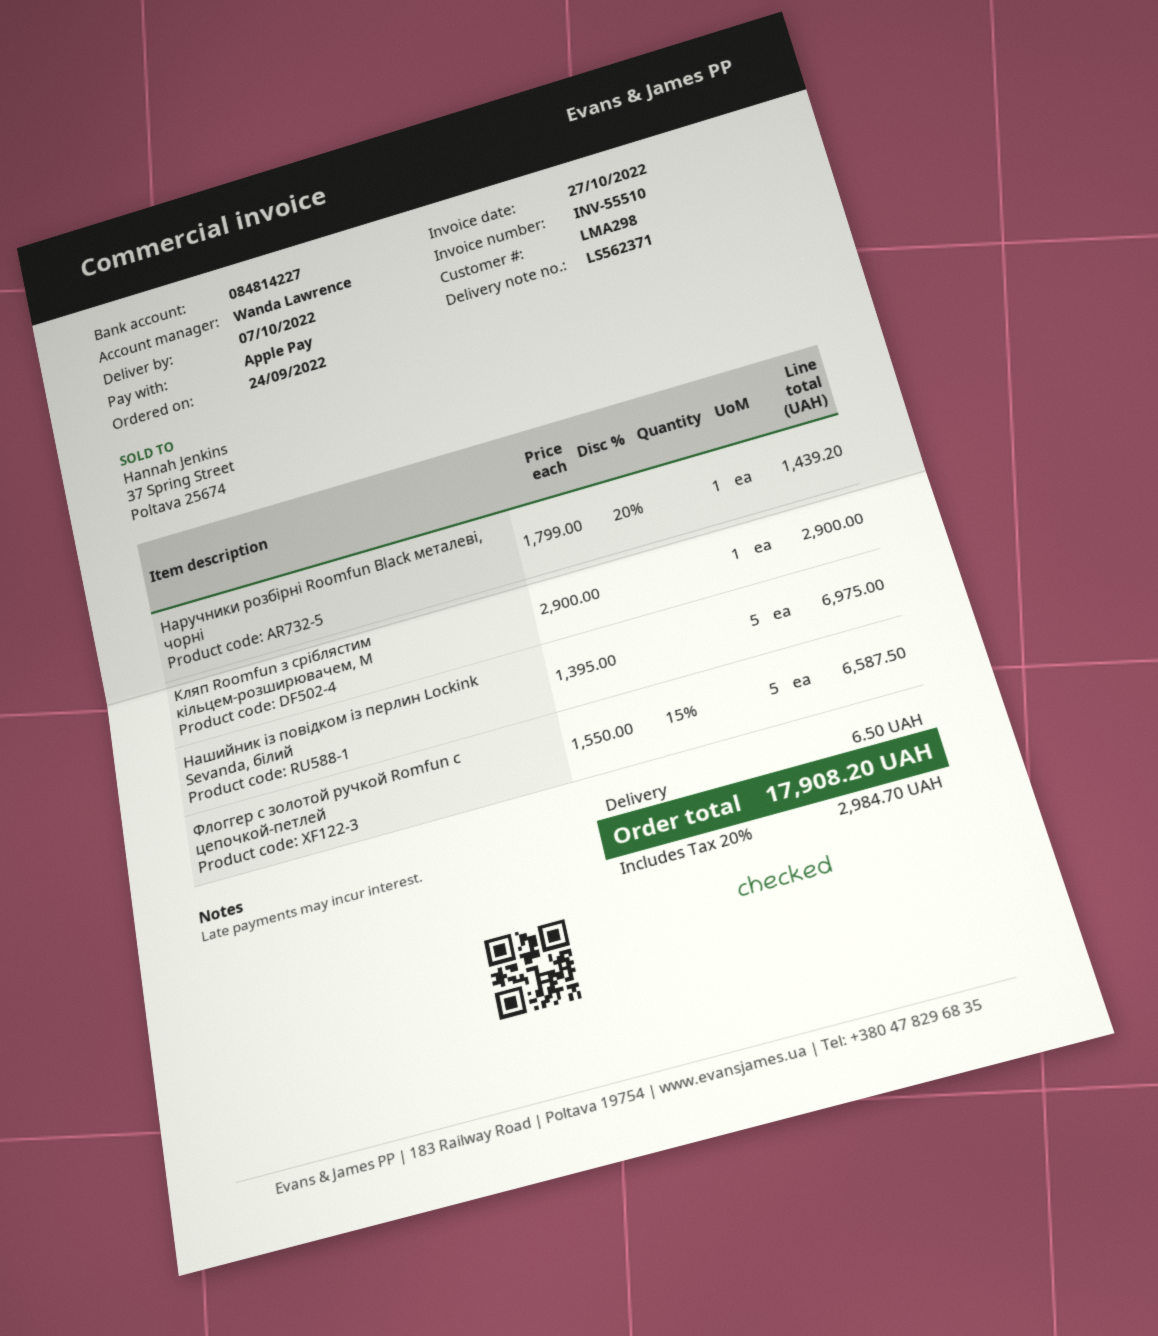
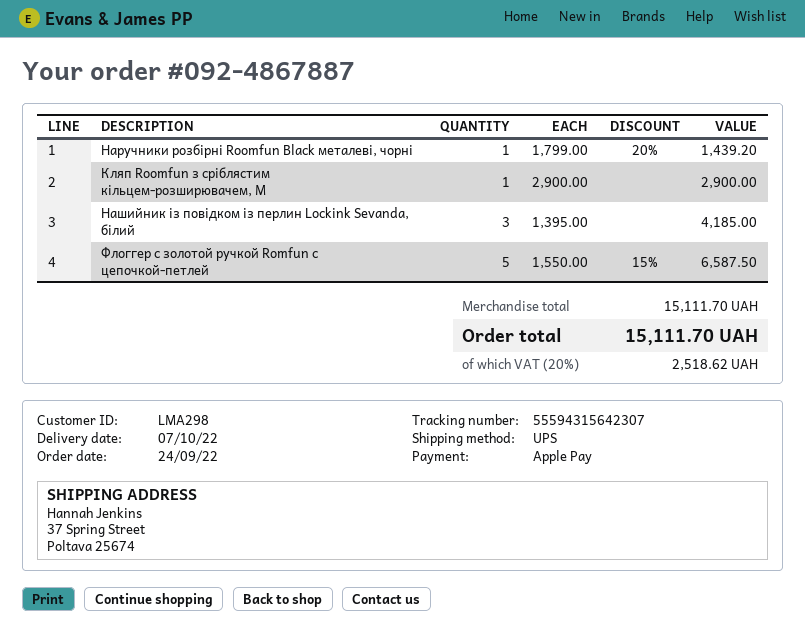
Нашийник із повідком із перлин Lockink Sevanda, білий: 5 x 1395.00 = 6975.00 -> 3 x 1395.00 = 4185.00
shipping: 6.50 -> none
tax: 20% = 2984.70 -> 20% = 2518.62
total: 17908.20 -> 15111.70

